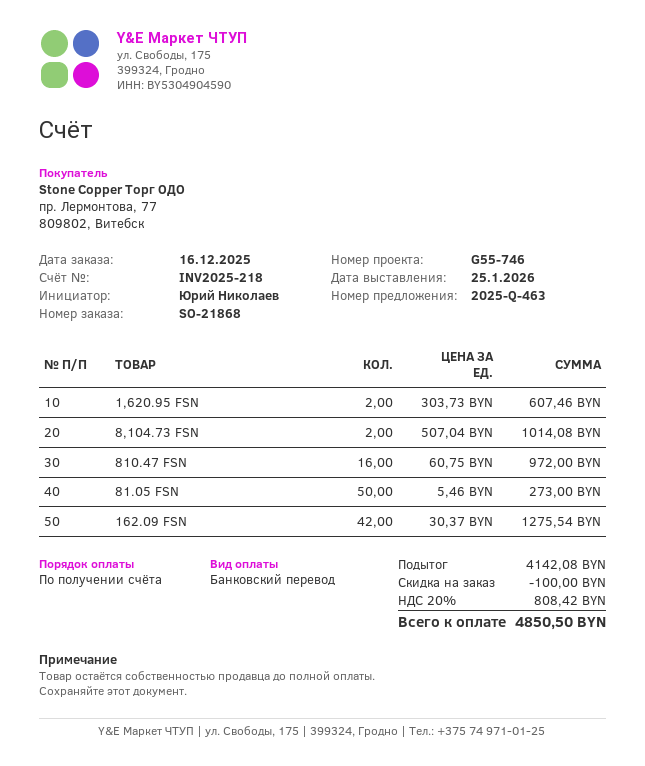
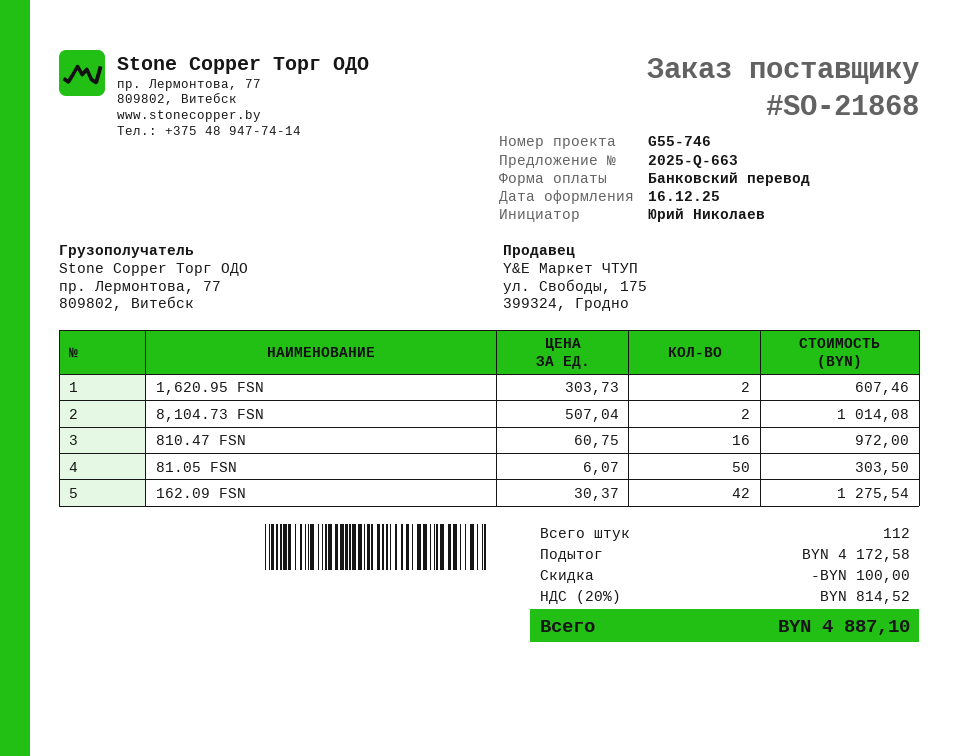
quote number: 2025-Q-463 -> 2025-Q-663
81.05 FSN: 50 x 5.46 = 273.00 -> 50 x 6.07 = 303.50
subtotal: 4142.08 -> 4172.58
tax: 20% = 808.42 -> 20% = 814.52
total: 4850.50 -> 4887.10

